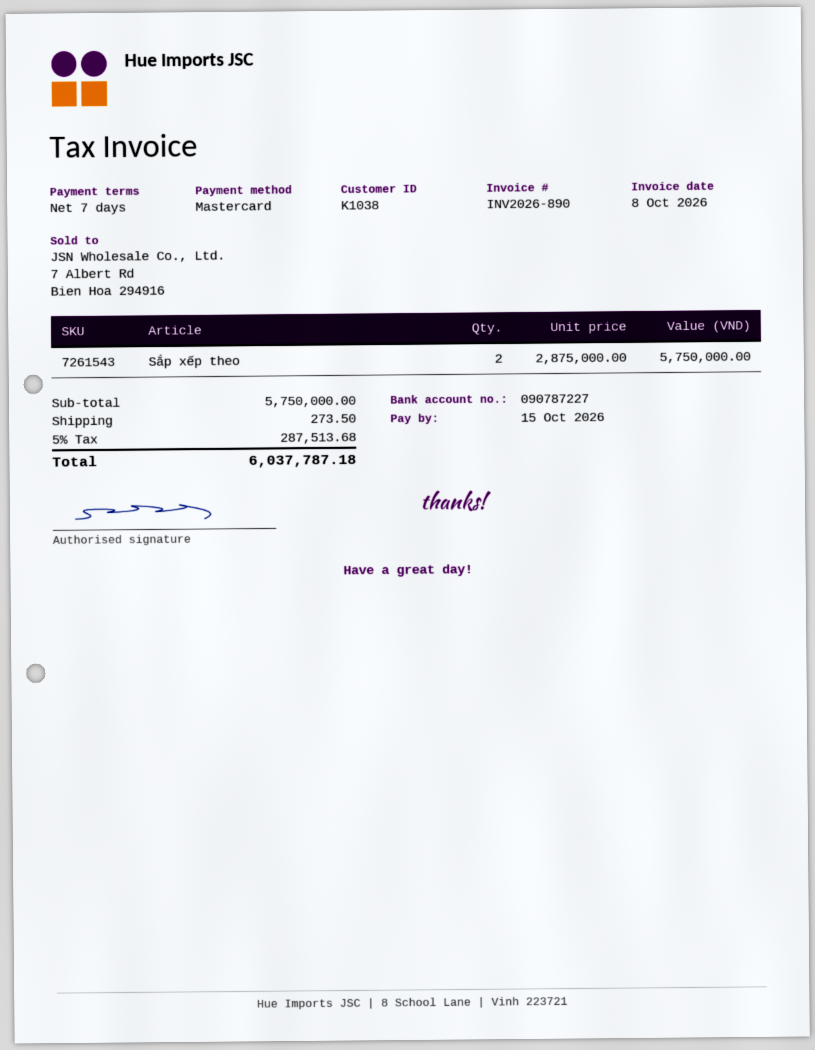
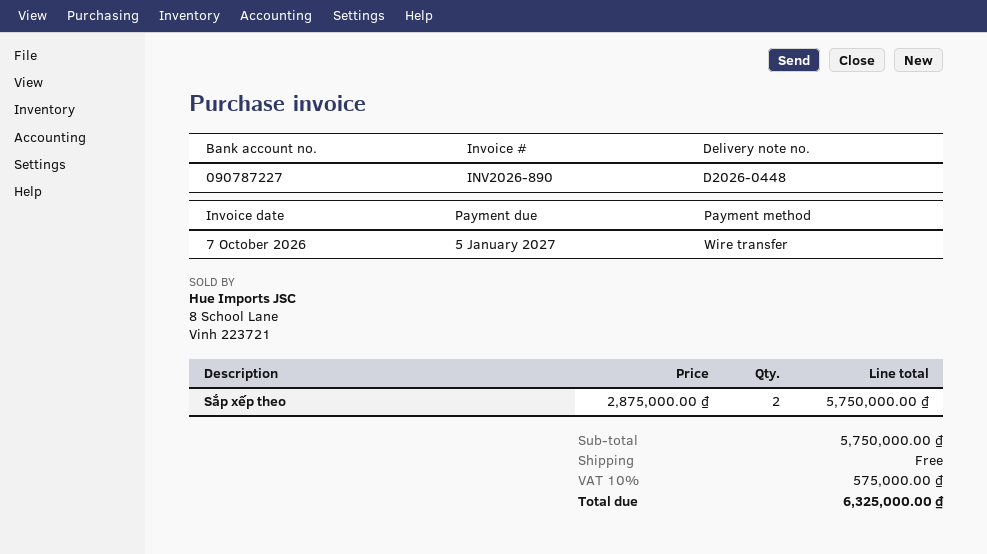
invoice date: 2026-10-08 -> 2026-10-07
due date: 2026-10-15 -> 2027-01-05
payment method: Mastercard -> bank transfer
shipping: 273.50 -> 0.00
tax: 5% = 287513.68 -> 10% = 575000.00
total: 6037787.18 -> 6325000.00

